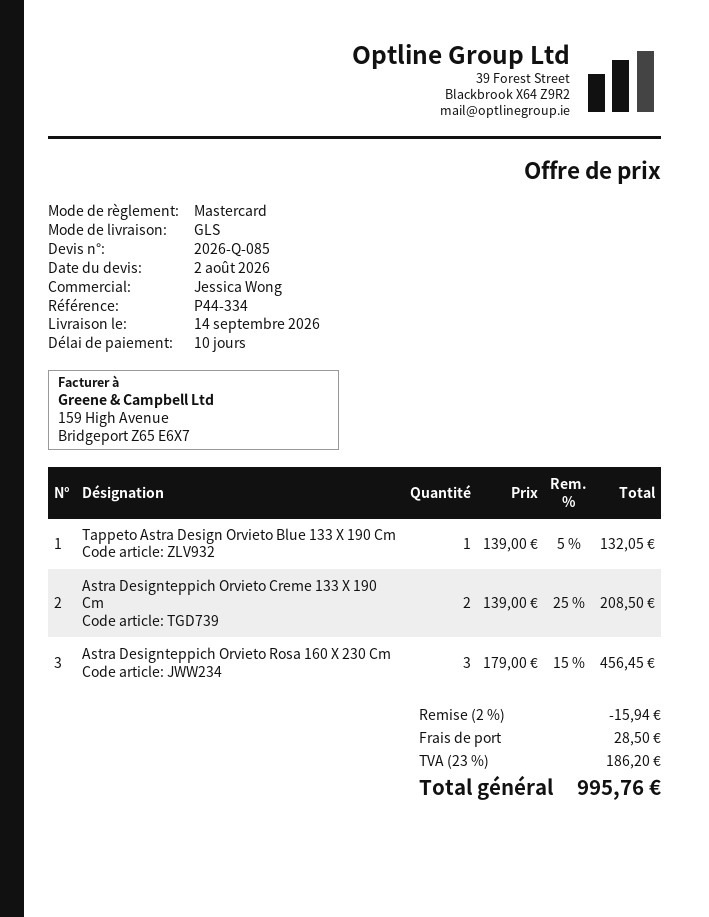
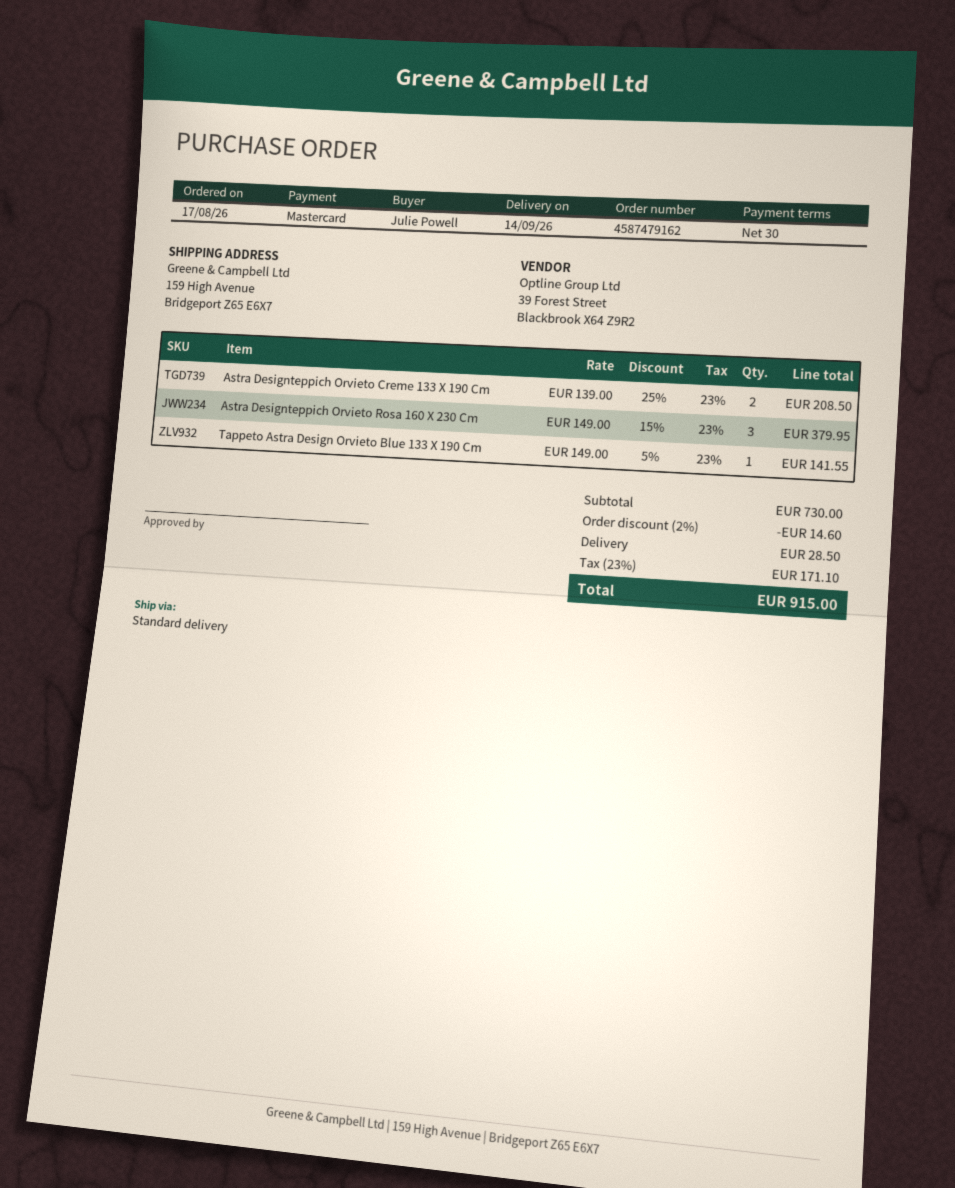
payment terms: 10 days -> 30 days
shipping method: GLS -> standard
Tappeto Astra Design Orvieto Blue 133 X 190 Cm: 1 x 139.00 - 5% = 132.05 -> 1 x 149.00 - 5% = 141.55
Astra Designteppich Orvieto Rosa 160 X 230 Cm: 3 x 179.00 - 15% = 456.45 -> 3 x 149.00 - 15% = 379.95
discount: 2% = 15.94 -> 2% = 14.60
tax: 23% = 186.20 -> 23% = 171.10
total: 995.76 -> 915.00

